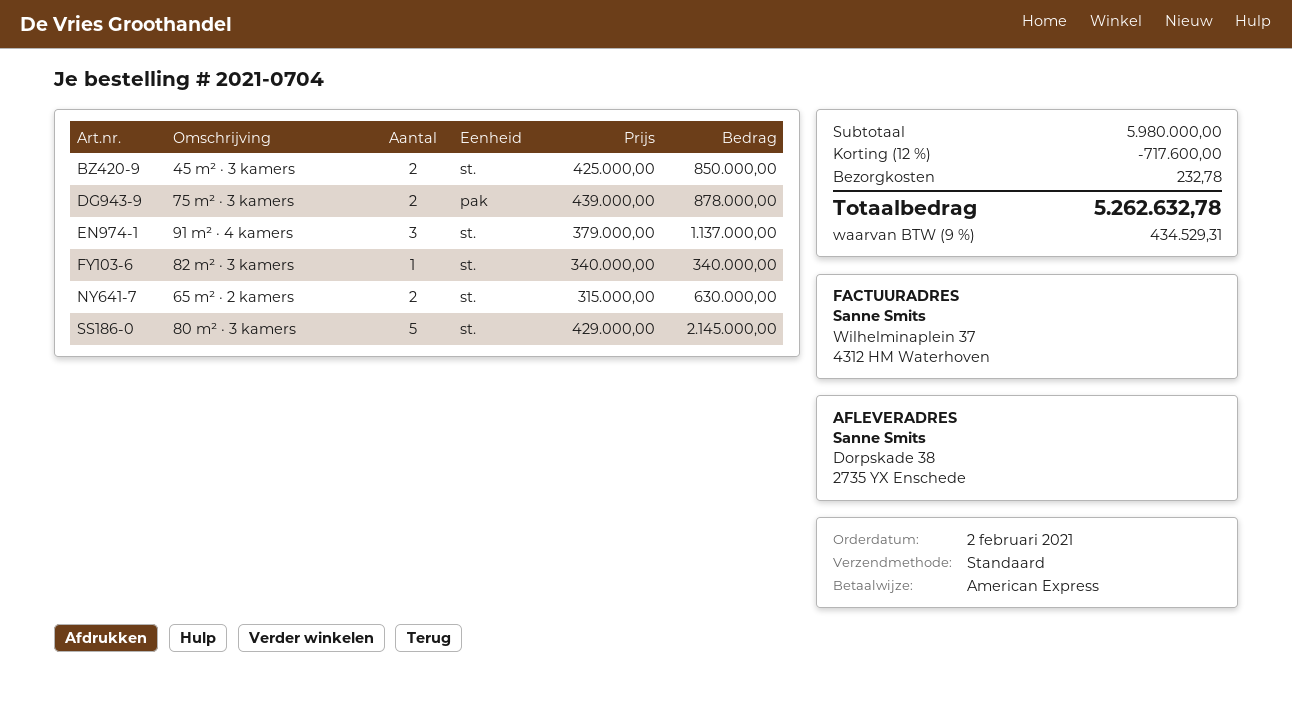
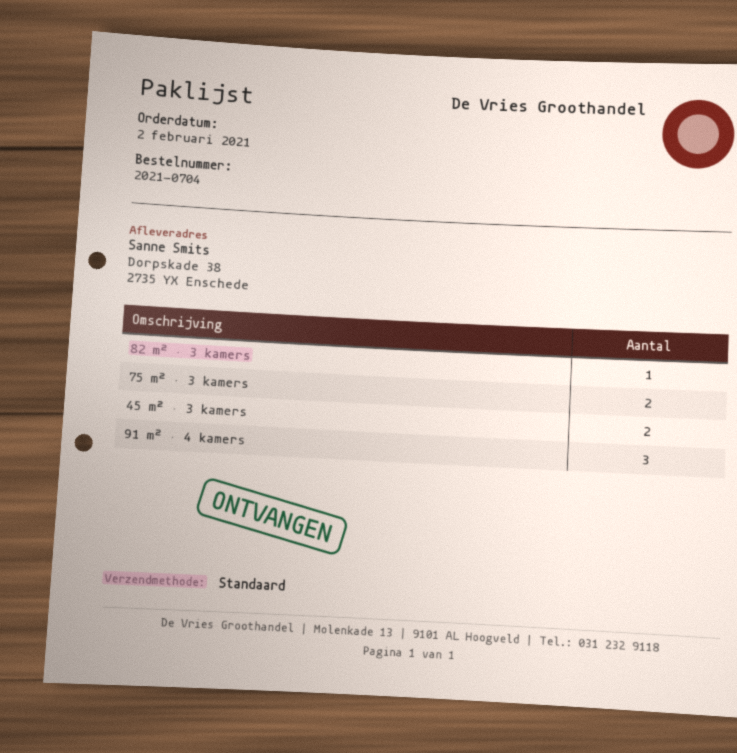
65 m² · 2 kamers: 2 -> none
80 m² · 3 kamers: 5 -> none

